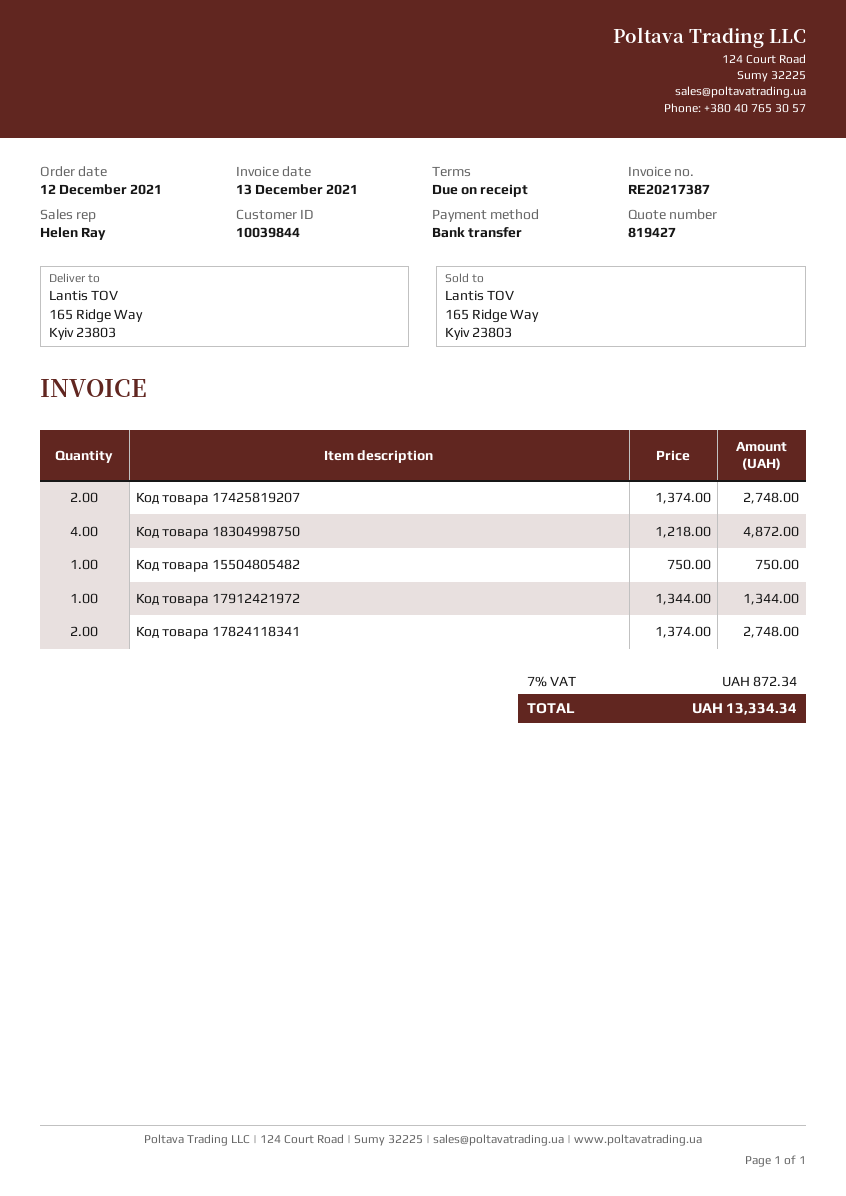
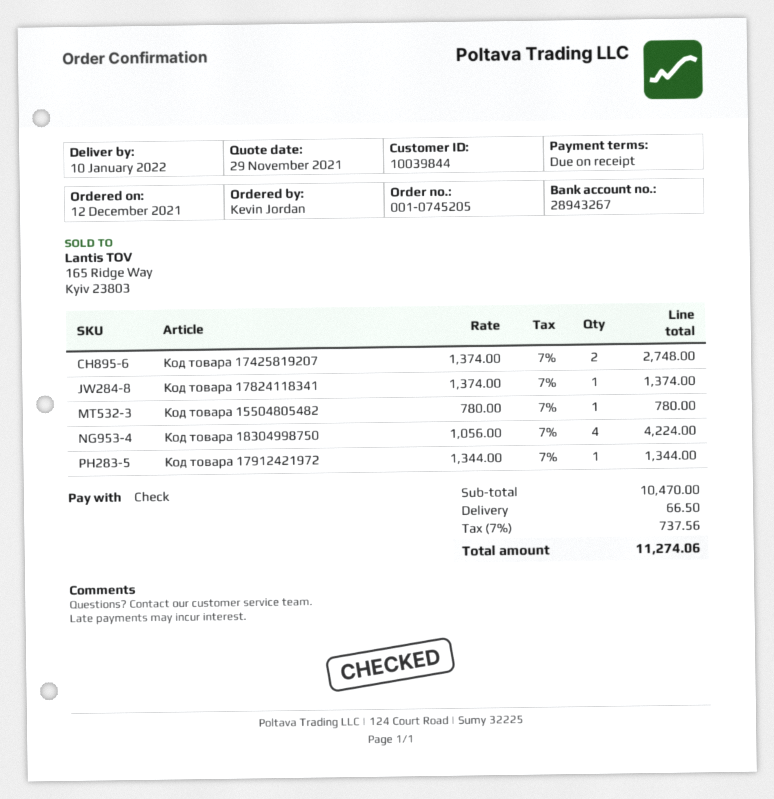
payment method: bank transfer -> cheque
Код товара 18304998750: 4 x 1218.00 = 4872.00 -> 4 x 1056.00 = 4224.00
Код товара 15504805482: 1 x 750.00 = 750.00 -> 1 x 780.00 = 780.00
Код товара 17824118341: 2 x 1374.00 = 2748.00 -> 1 x 1374.00 = 1374.00
shipping: none -> 66.50
tax: 7% = 872.34 -> 7% = 737.56
total: 13334.34 -> 11274.06

